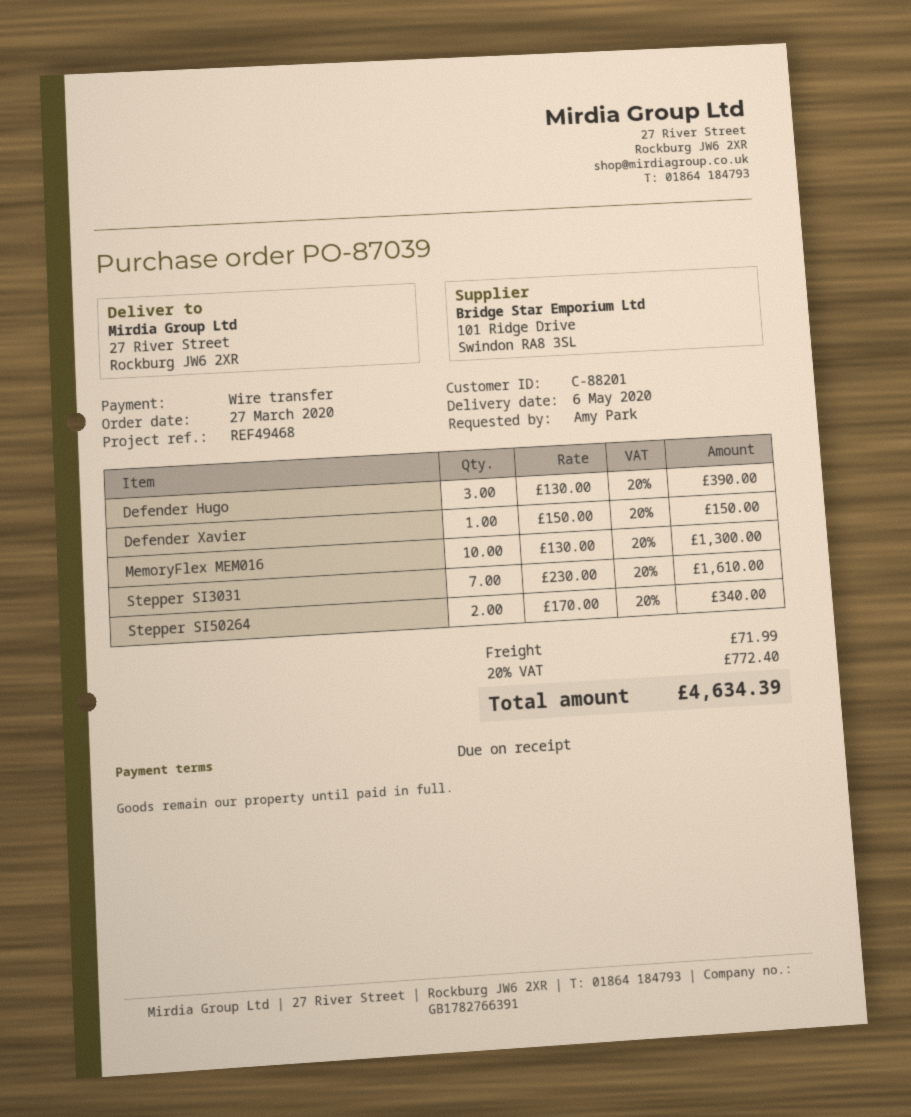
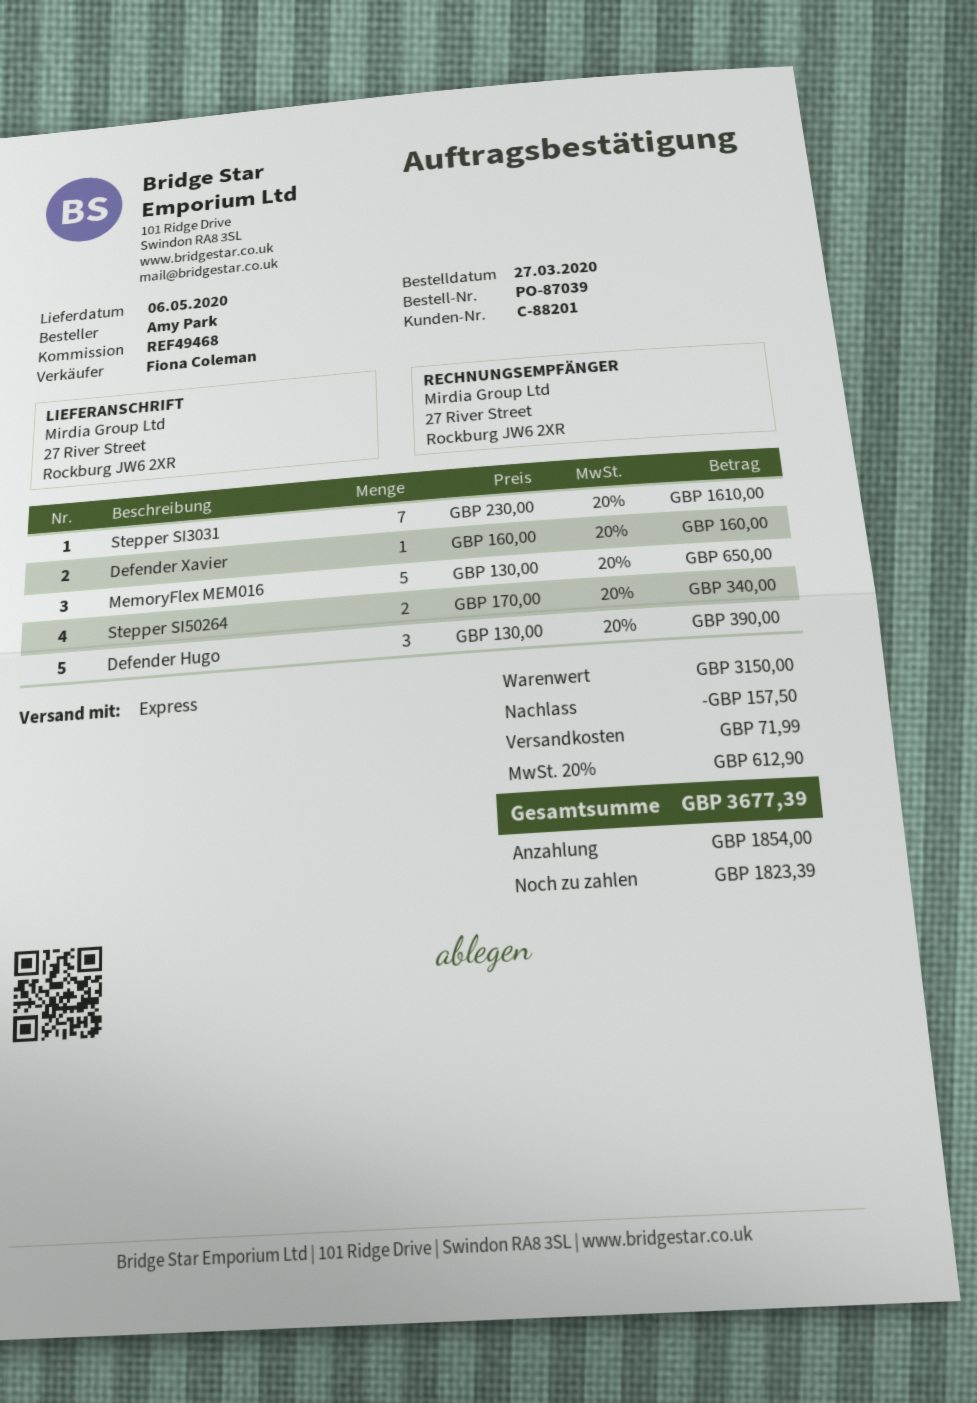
Defender Xavier: 1 x 150.00 = 150.00 -> 1 x 160.00 = 160.00
MemoryFlex MEM016: 10 x 130.00 = 1300.00 -> 5 x 130.00 = 650.00
discount: none -> 157.50
tax: 20% = 772.40 -> 20% = 612.90
total: 4634.39 -> 3677.39

